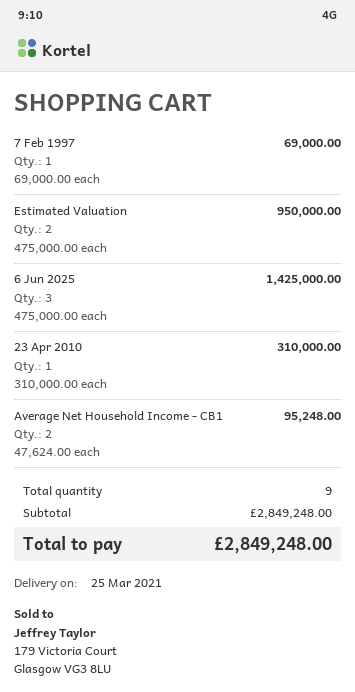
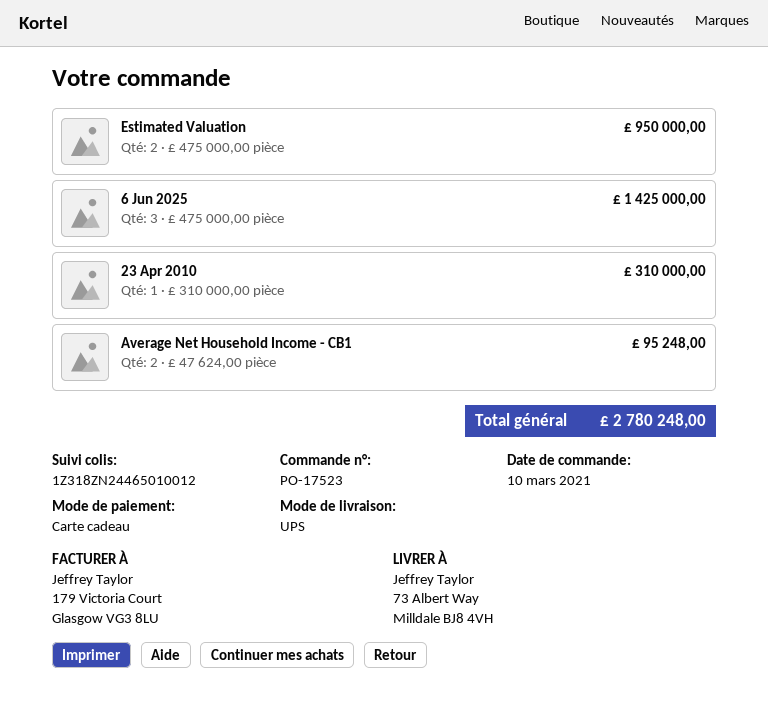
7 Feb 1997: 1 x 69000.00 = 69000.00 -> none
total: 2849248.00 -> 2780248.00

